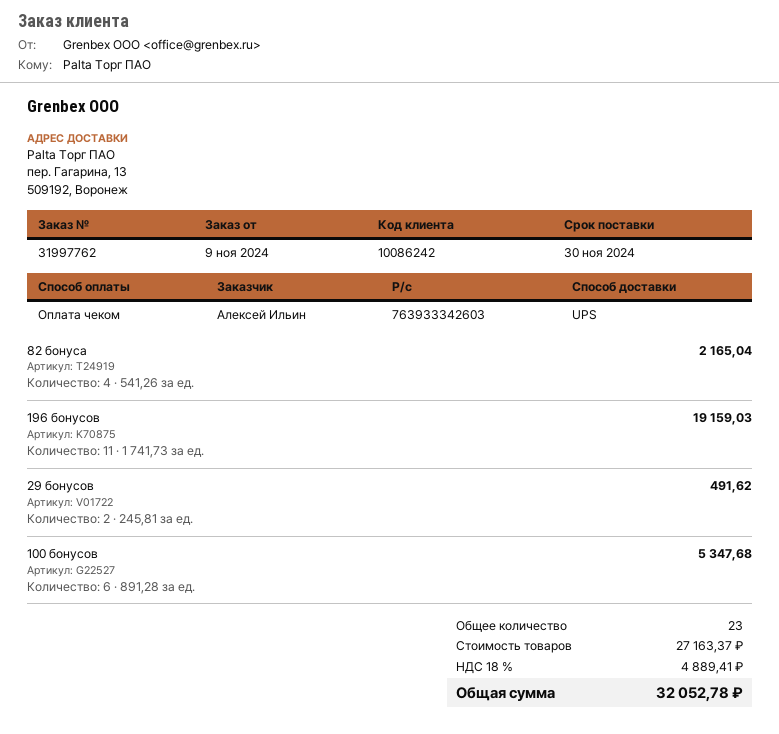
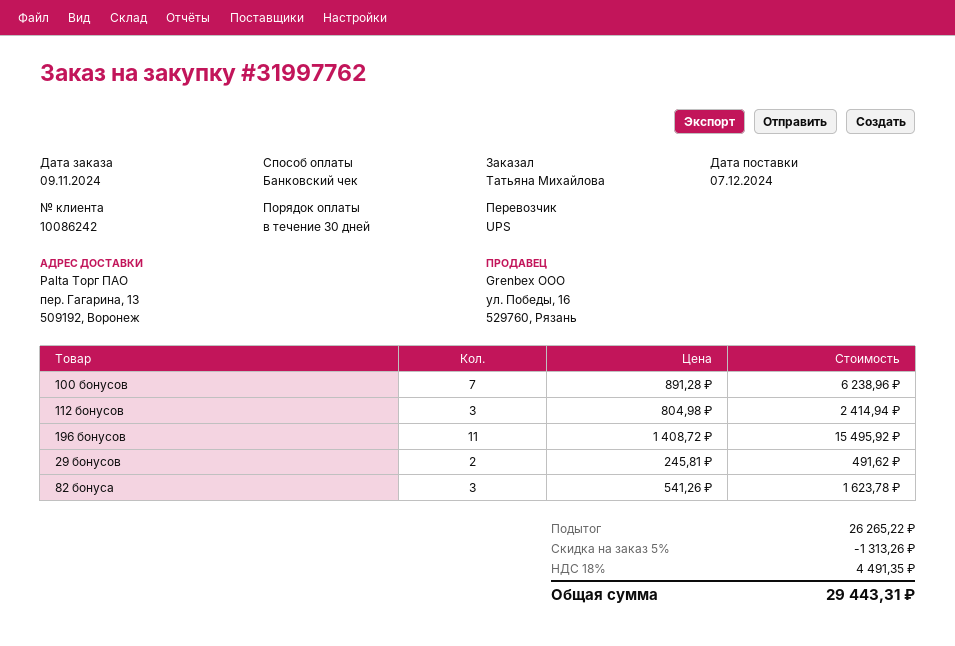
delivery date: 2024-11-30 -> 2024-12-07
ordered by: Алексей Ильин -> Татьяна Михайлова
82 бонуса: 4 x 541.26 = 2165.04 -> 3 x 541.26 = 1623.78
196 бонусов: 11 x 1741.73 = 19159.03 -> 11 x 1408.72 = 15495.92
100 бонусов: 6 x 891.28 = 5347.68 -> 7 x 891.28 = 6238.96
112 бонусов: none -> 3 x 804.98 = 2414.94
subtotal: 27163.37 -> 26265.22
discount: none -> 5% = 1313.26
tax: 18% = 4889.41 -> 18% = 4491.35
total: 32052.78 -> 29443.31

